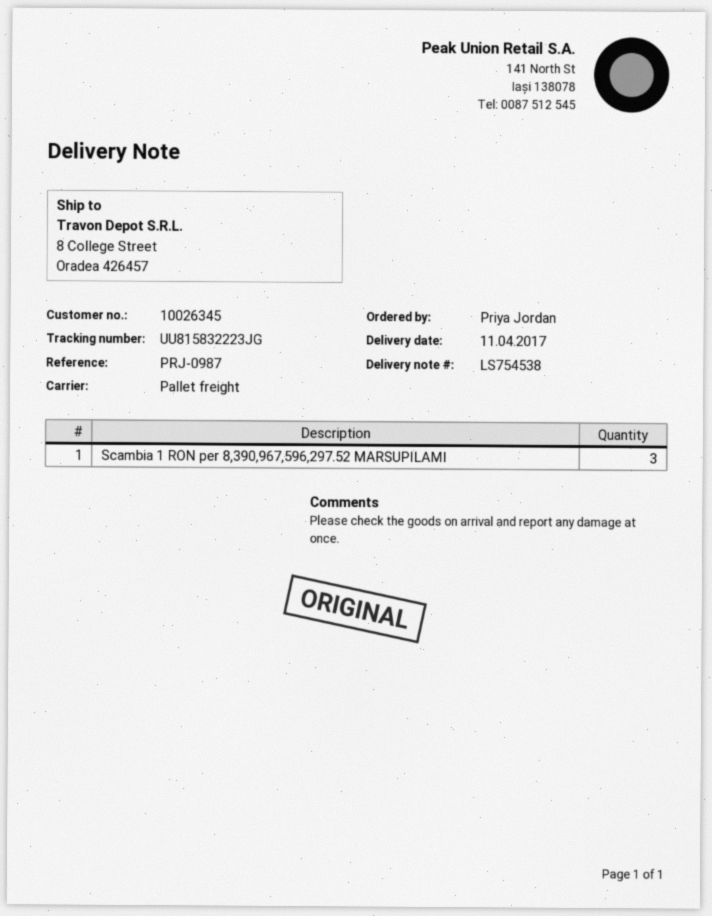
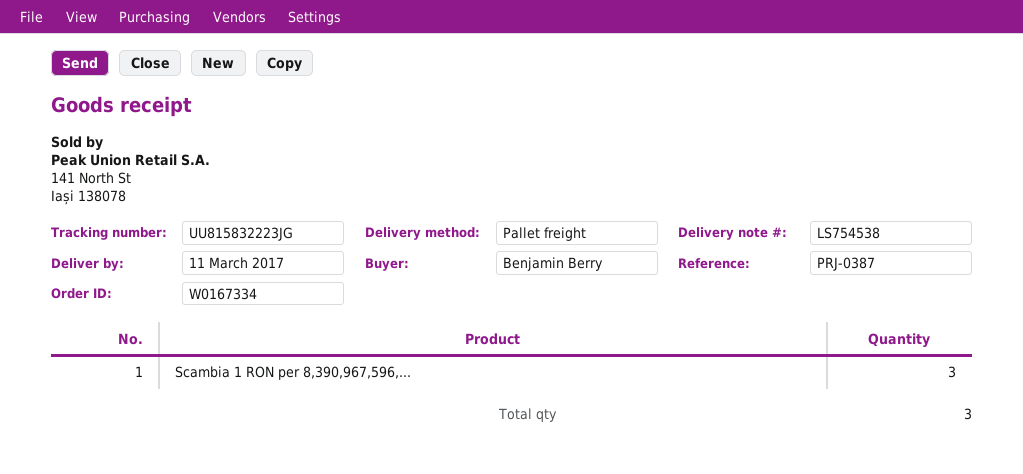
delivery date: 2017-04-11 -> 2017-03-11
reference: PRJ-0987 -> PRJ-0387
ordered by: Priya Jordan -> Benjamin Berry

